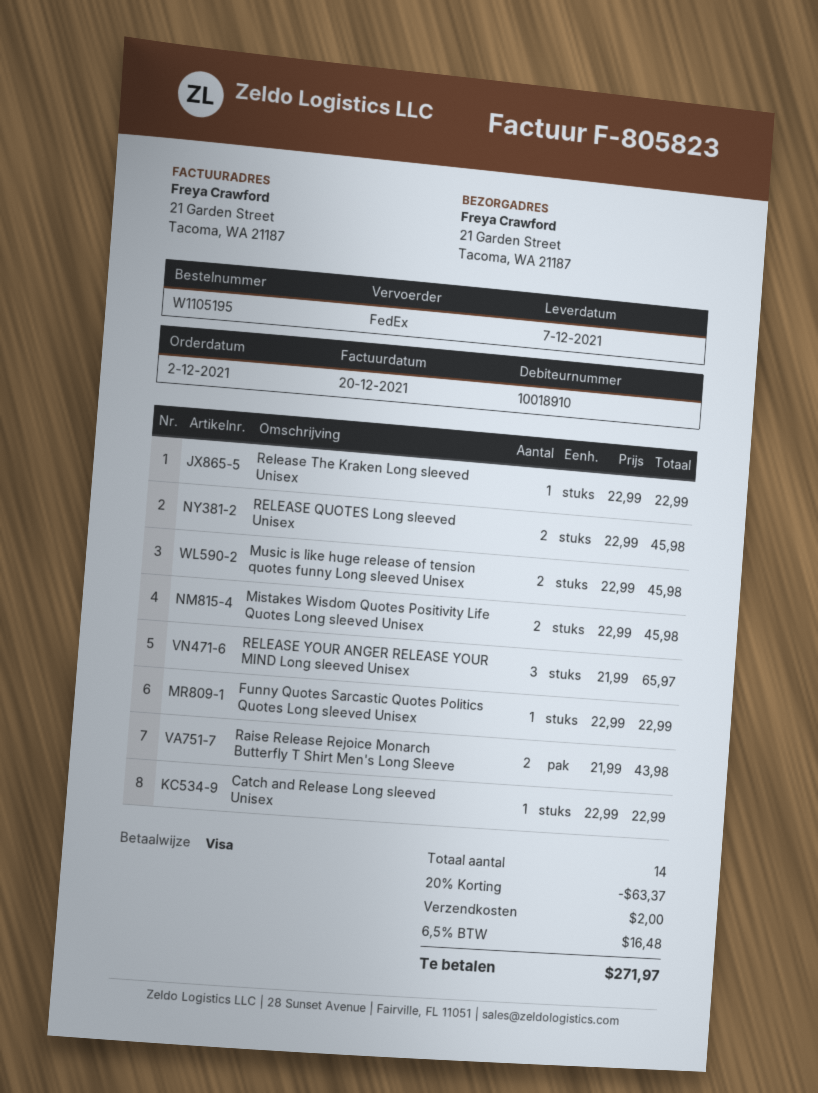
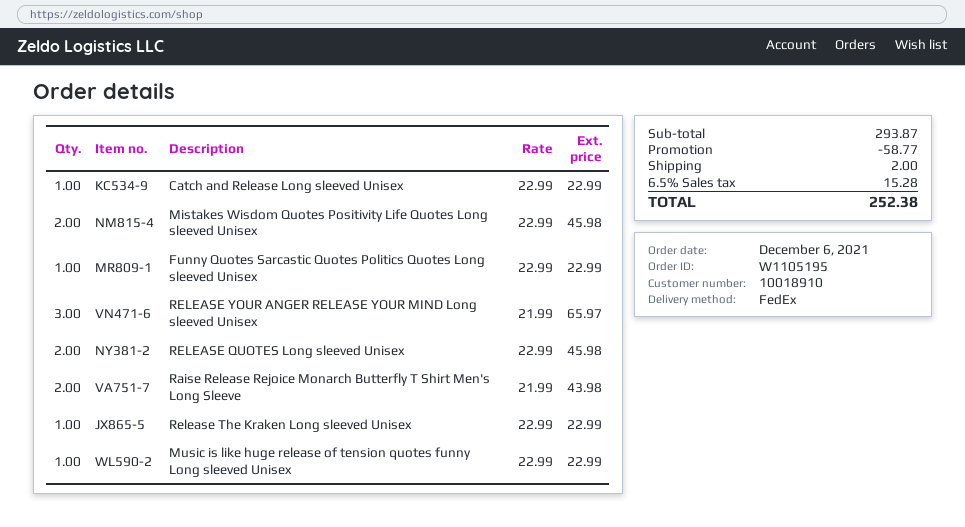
order date: 2021-12-02 -> 2021-12-06
Music is like huge release of tension quotes funny Long sleeved Unisex: 2 x 22.99 = 45.98 -> 1 x 22.99 = 22.99
discount: 63.37 -> 58.77
tax: 6.5% = 16.48 -> 6.5% = 15.28
total: 271.97 -> 252.38

